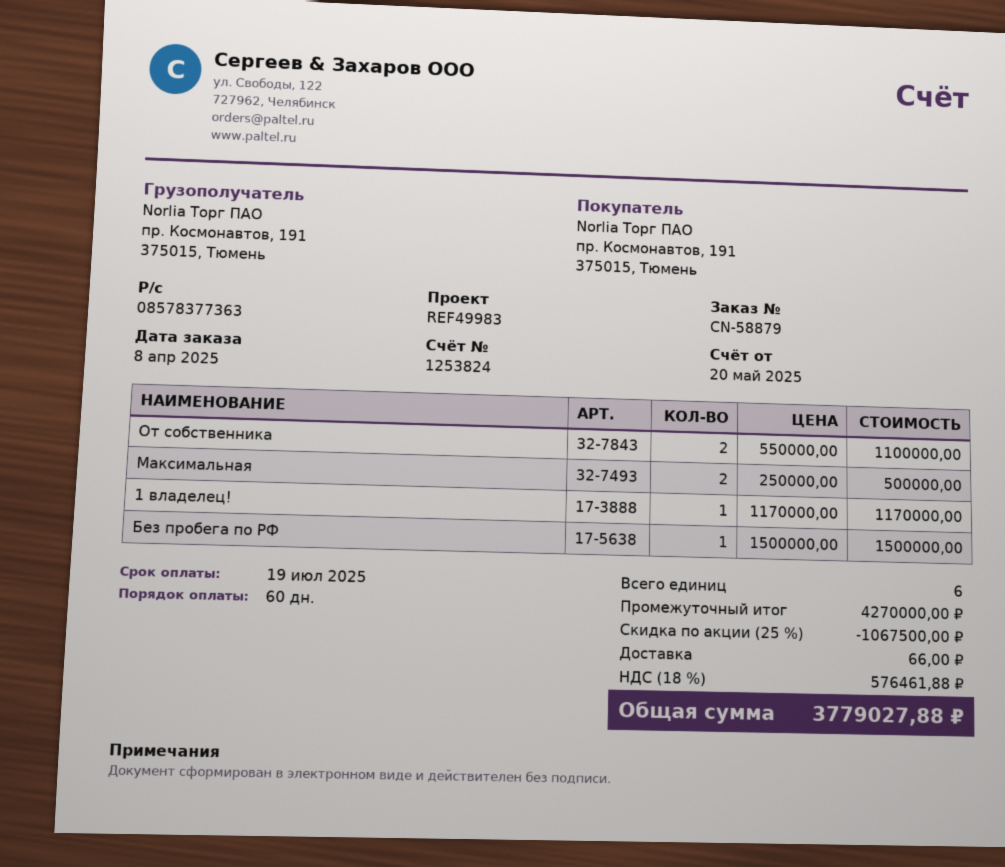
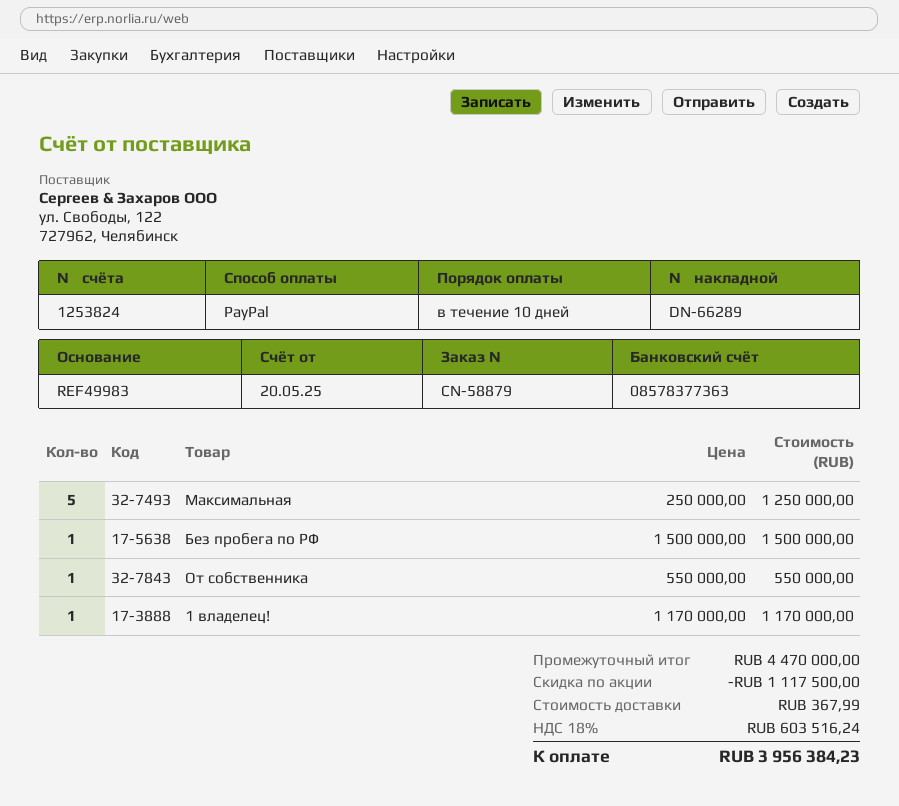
payment terms: 60 days -> 10 days
От собственника: 2 x 550000.00 = 1100000.00 -> 1 x 550000.00 = 550000.00
Максимальная: 2 x 250000.00 = 500000.00 -> 5 x 250000.00 = 1250000.00
subtotal: 4270000.00 -> 4470000.00
discount: 1067500.00 -> 1117500.00
shipping: 66.00 -> 367.99
tax: 18% = 576461.88 -> 18% = 603516.24
total: 3779027.88 -> 3956384.23

